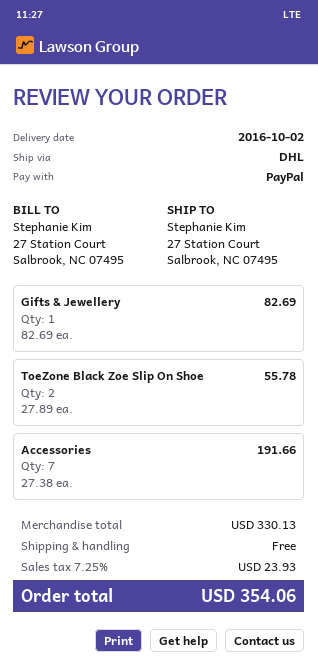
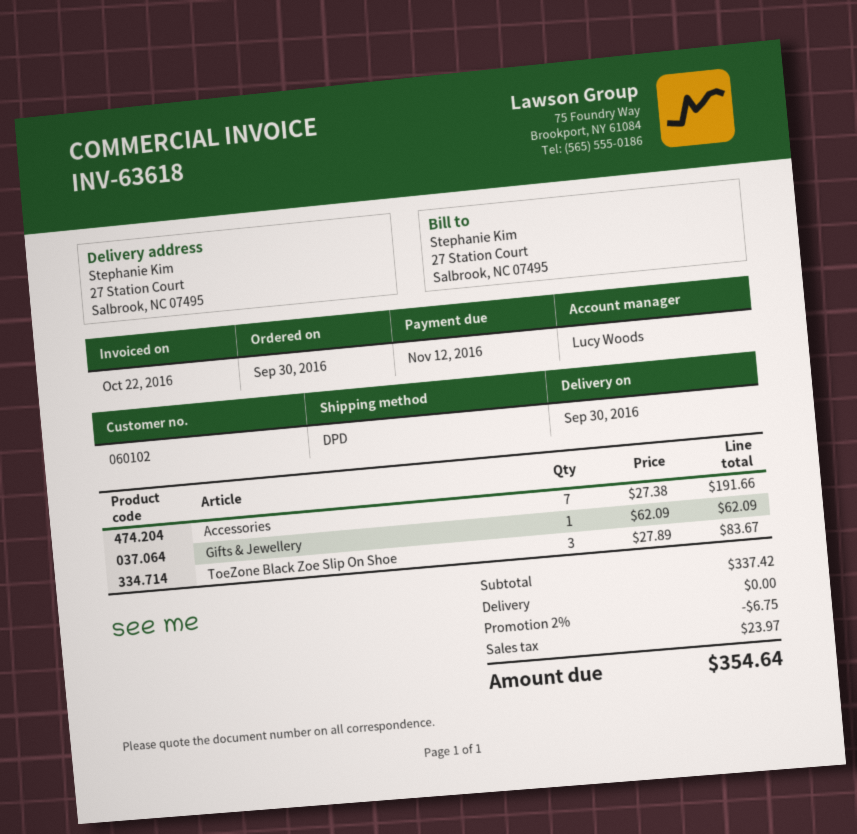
delivery date: 2016-10-02 -> 2016-09-30
shipping method: DHL -> DPD
Gifts & Jewellery: 1 x 82.69 = 82.69 -> 1 x 62.09 = 62.09
ToeZone Black Zoe Slip On Shoe: 2 x 27.89 = 55.78 -> 3 x 27.89 = 83.67
subtotal: 330.13 -> 337.42
discount: none -> 2% = 6.75
tax: 23.93 -> 23.97
total: 354.06 -> 354.64

